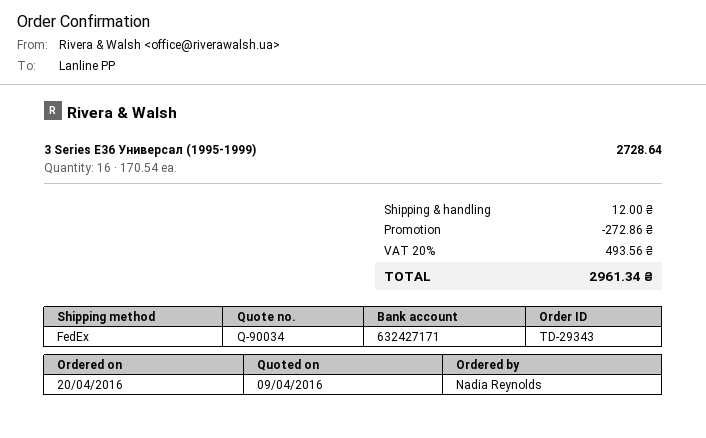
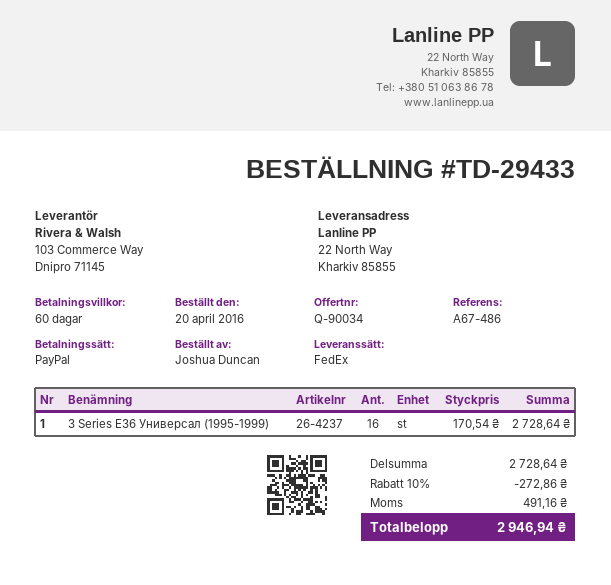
order number: TD-29343 -> TD-29433
ordered by: Nadia Reynolds -> Joshua Duncan
shipping: 12.00 -> none
tax: 493.56 -> 491.16
total: 2961.34 -> 2946.94

